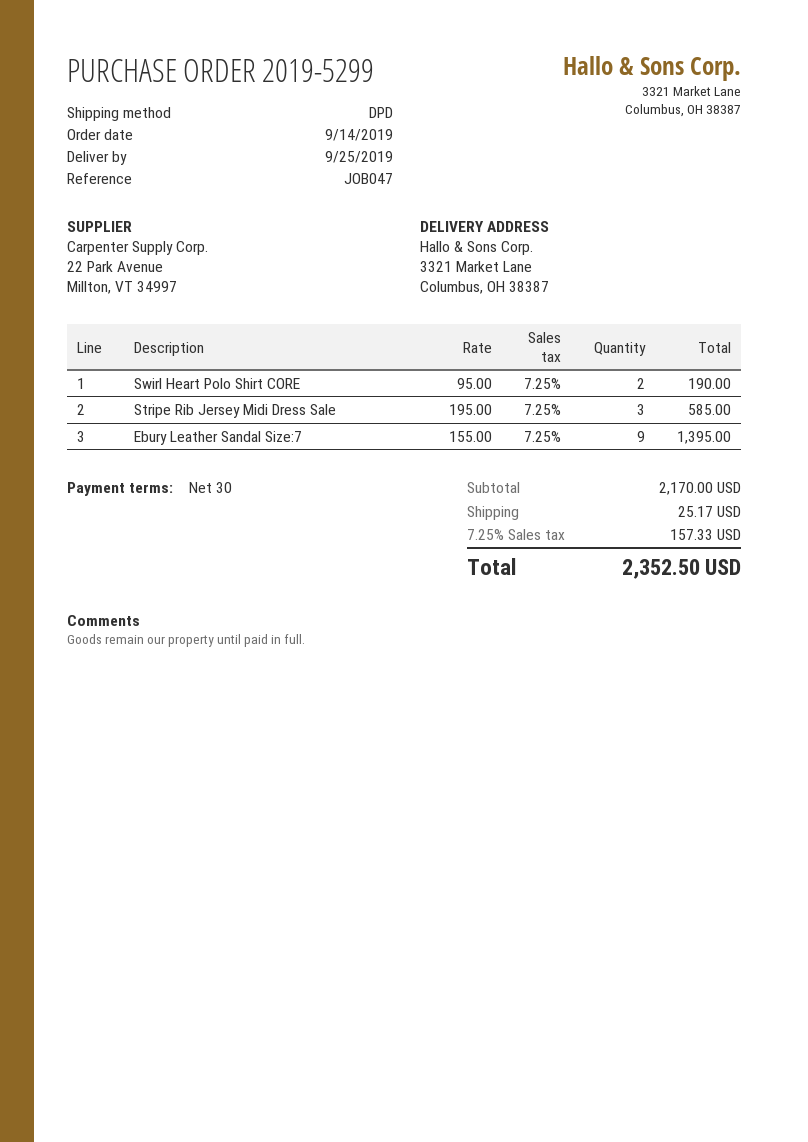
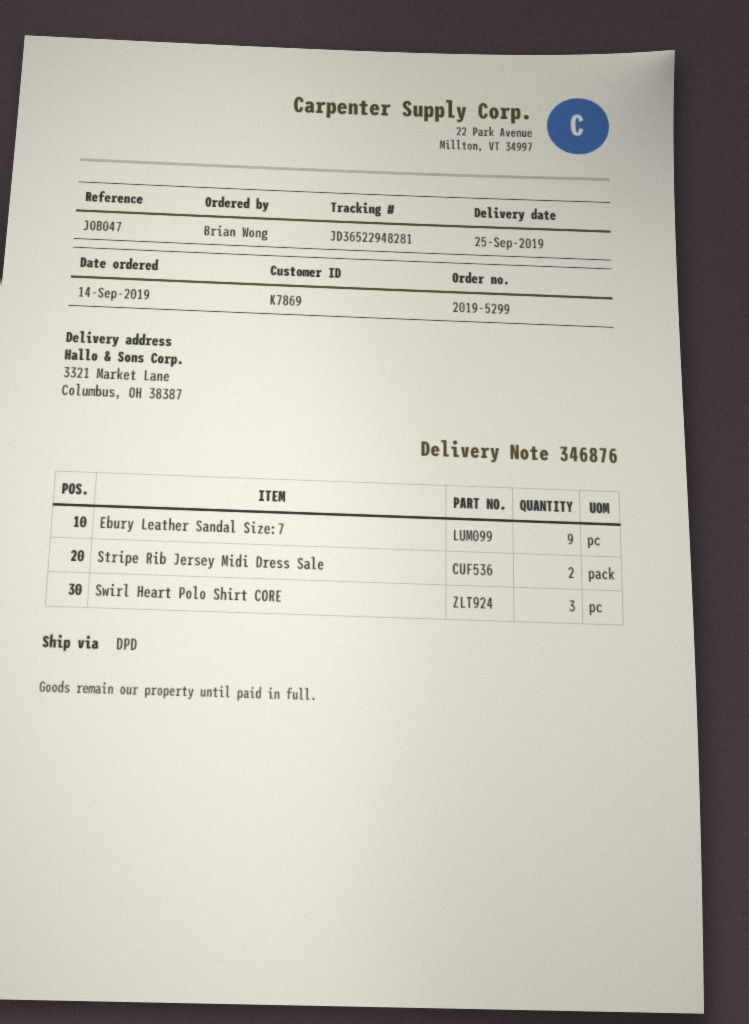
Swirl Heart Polo Shirt CORE: 2 -> 3
Stripe Rib Jersey Midi Dress Sale: 3 -> 2

